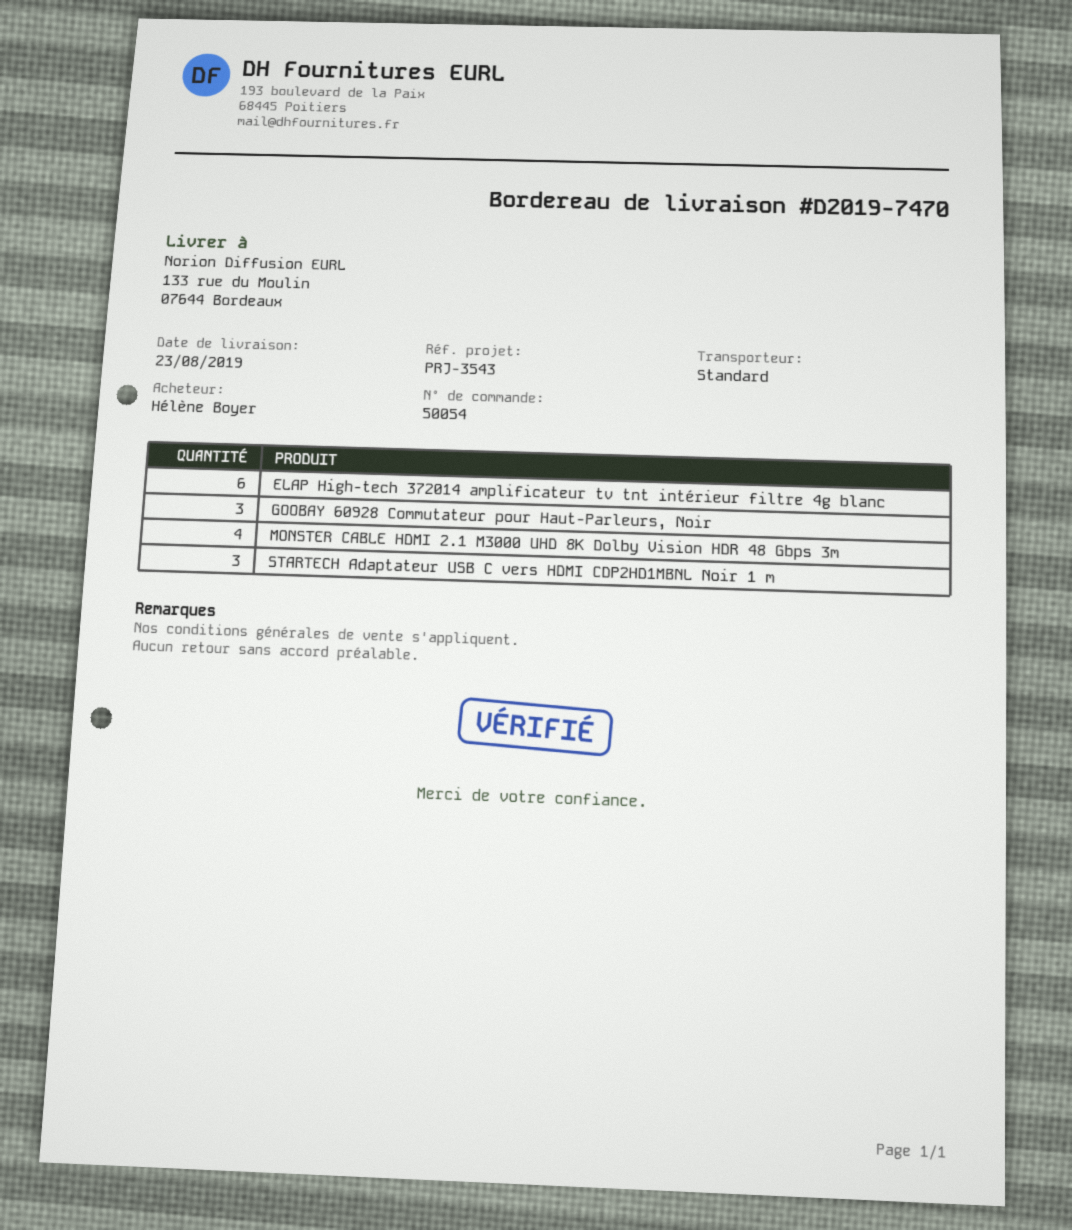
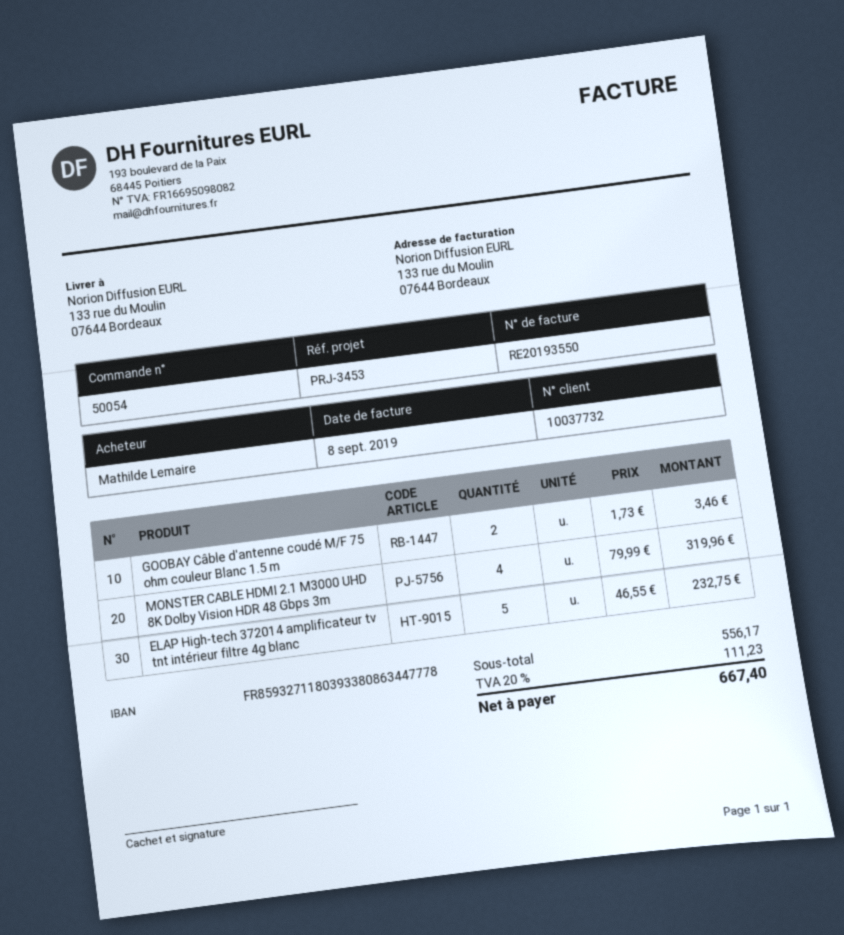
reference: PRJ-3543 -> PRJ-3453
ordered by: Hélène Boyer -> Mathilde Lemaire
ELAP High-tech 372014 amplificateur tv tnt intérieur filtre 4g blanc: 6 -> 5
GOOBAY 60928 Commutateur pour Haut-Parleurs, Noir: 3 -> none
STARTECH Adaptateur USB C vers HDMI CDP2HD1MBNL Noir 1 m: 3 -> none
GOOBAY Câble d'antenne coudé M/F 75 ohm couleur Blanc 1.5 m: none -> 2

